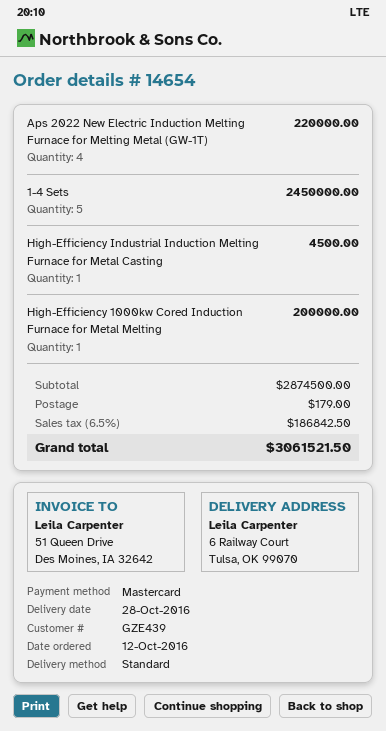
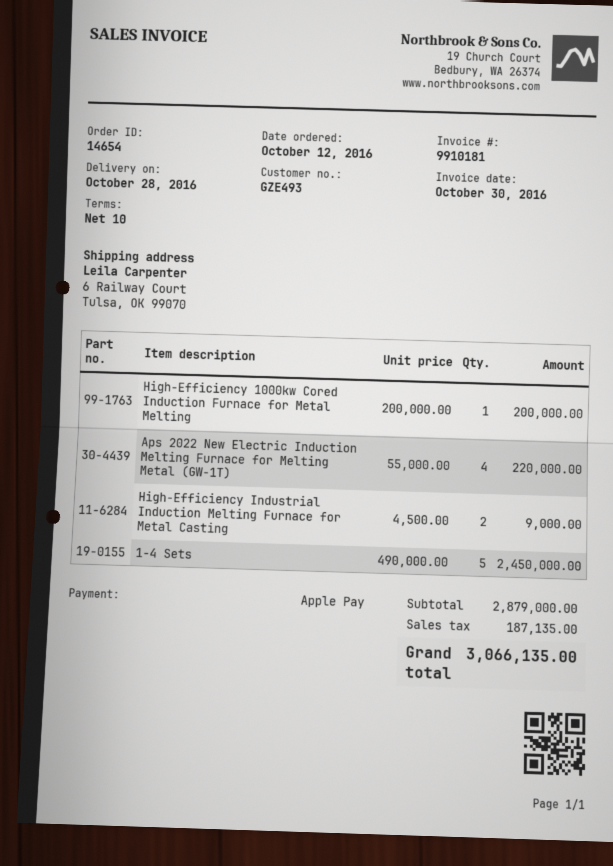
customer number: GZE439 -> GZE493
payment method: Mastercard -> Apple Pay
High-Efficiency Industrial Induction Melting Furnace for Metal Casting: 1 for 4500.00 -> 2 for 9000.00
subtotal: 2874500.00 -> 2879000.00
shipping: 179.00 -> none
tax: 186842.50 -> 187135.00
total: 3061521.50 -> 3066135.00

